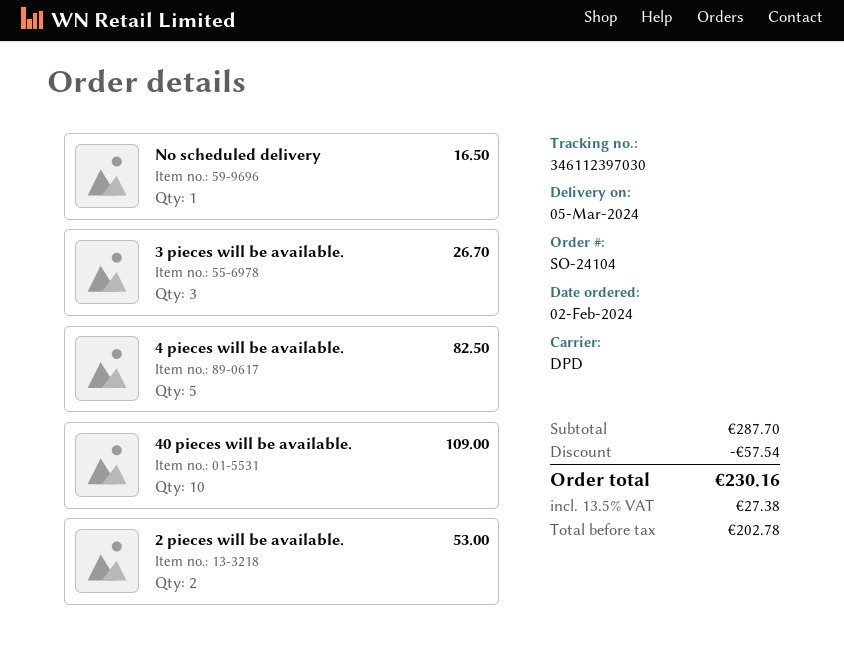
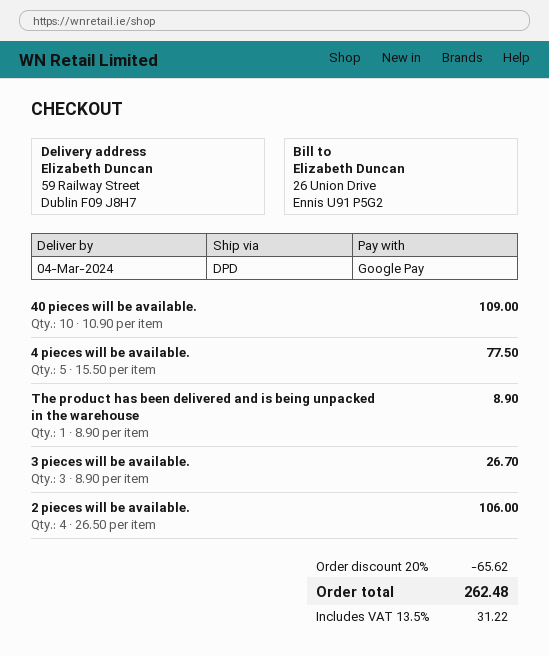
delivery date: 2024-03-05 -> 2024-03-04
No scheduled delivery: 1 for 16.50 -> none
4 pieces will be available.: 5 for 82.50 -> 5 for 77.50
2 pieces will be available.: 2 for 53.00 -> 4 for 106.00
The product has been delivered and is being unpacked in the warehouse: none -> 1 for 8.90
discount: 57.54 -> 65.62
tax: 13.5% = 27.38 -> 13.5% = 31.22
total: 230.16 -> 262.48

